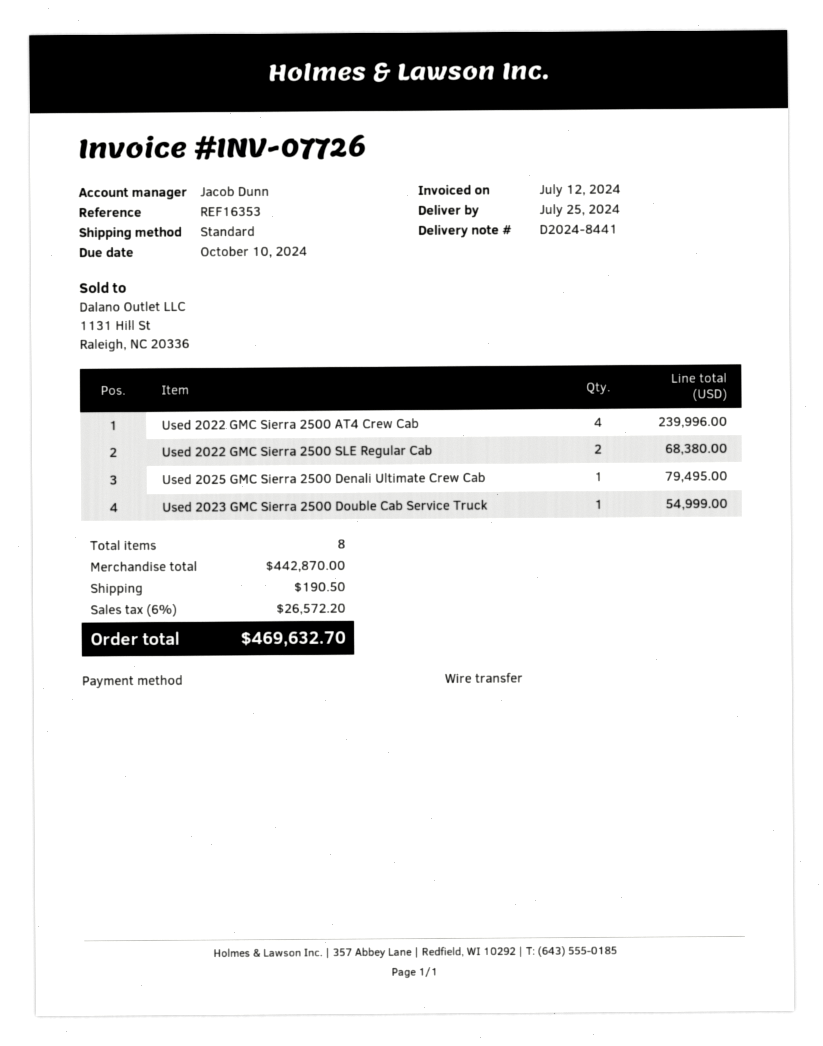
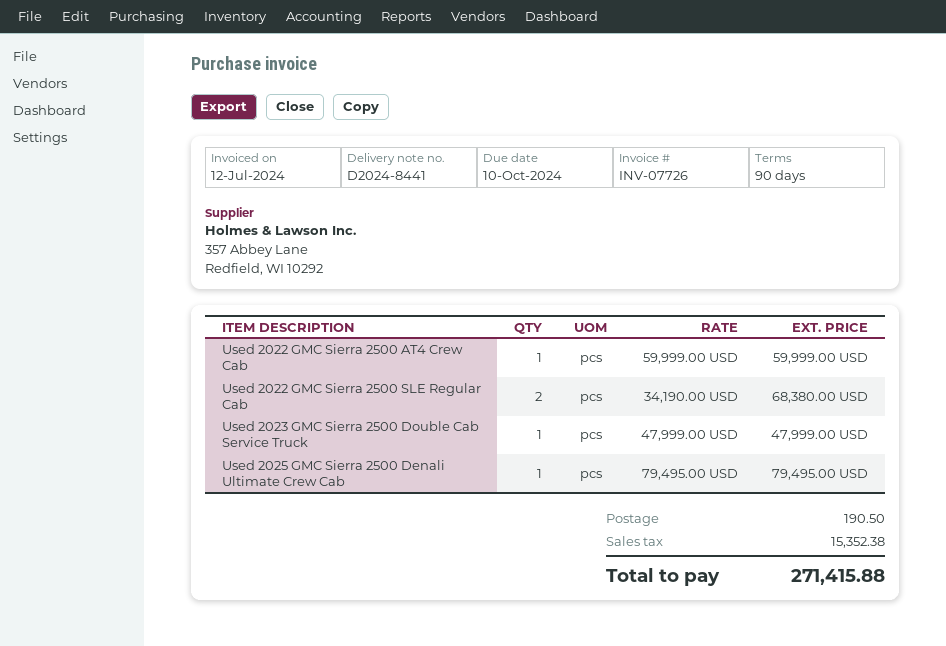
Used 2022 GMC Sierra 2500 AT4 Crew Cab: 4 for 239996.00 -> 1 for 59999.00
Used 2023 GMC Sierra 2500 Double Cab Service Truck: 1 for 54999.00 -> 1 for 47999.00
tax: 26572.20 -> 15352.38
total: 469632.70 -> 271415.88

